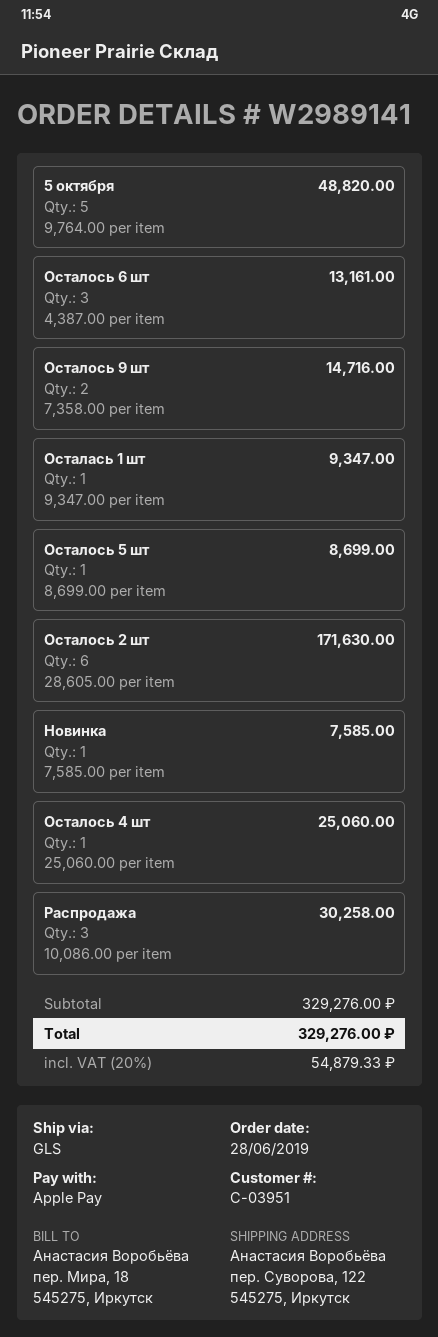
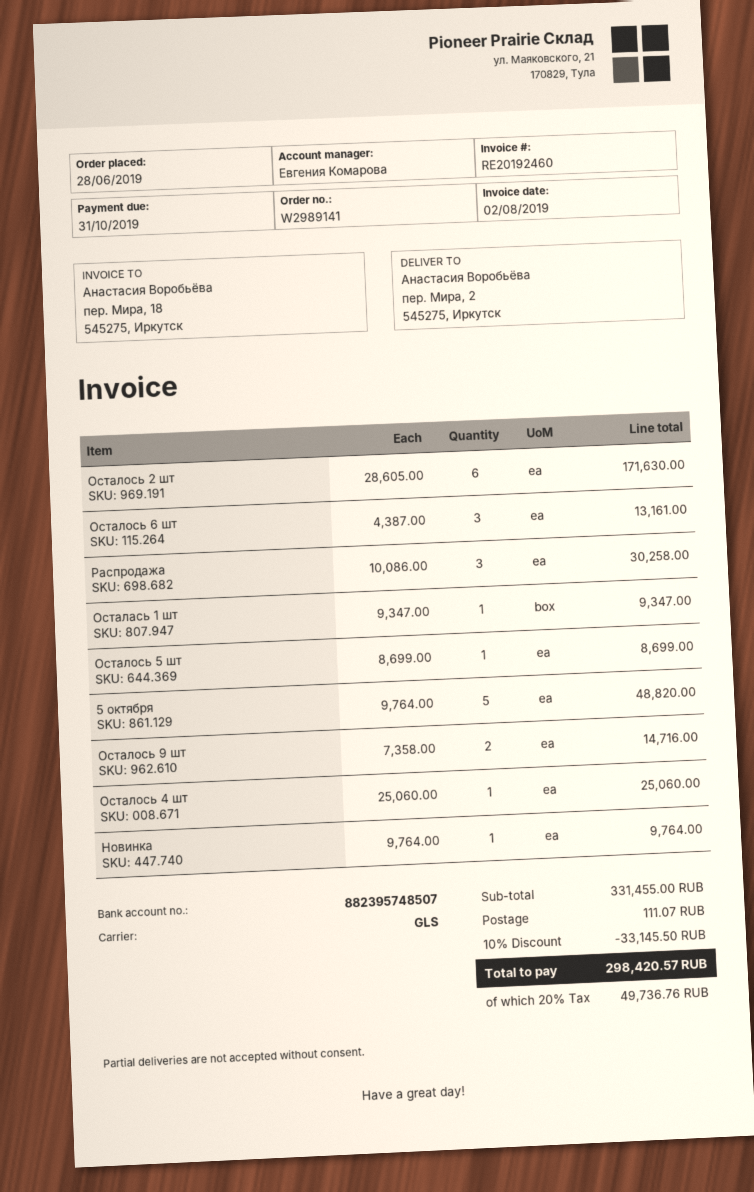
ship to: пер. Суворова, 122, 545275, Иркутск -> пер. Мира, 2, 545275, Иркутск
Новинка: 1 x 7585.00 = 7585.00 -> 1 x 9764.00 = 9764.00
subtotal: 329276.00 -> 331455.00
discount: none -> 10% = 33145.50
shipping: none -> 111.07
tax: 20% = 54879.33 -> 20% = 49736.76
total: 329276.00 -> 298420.57

